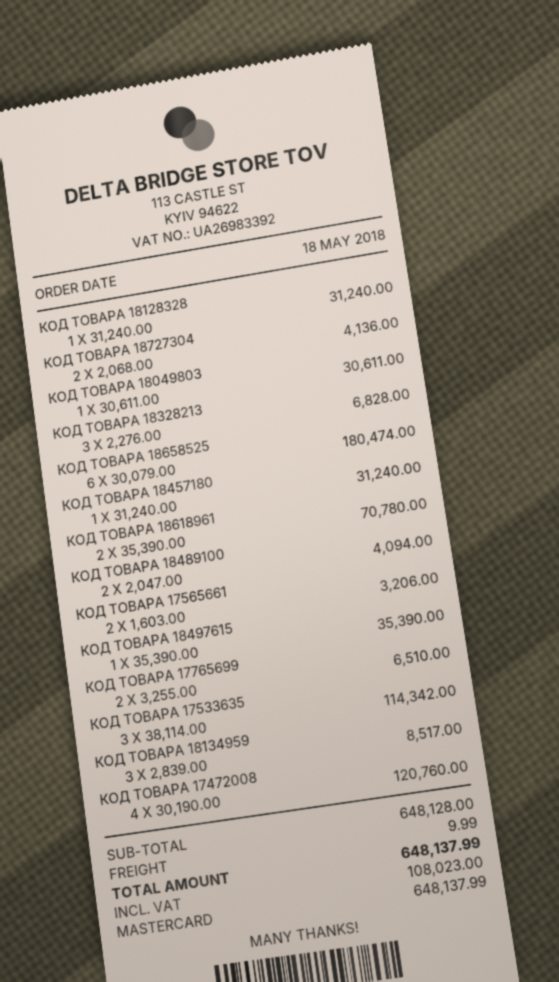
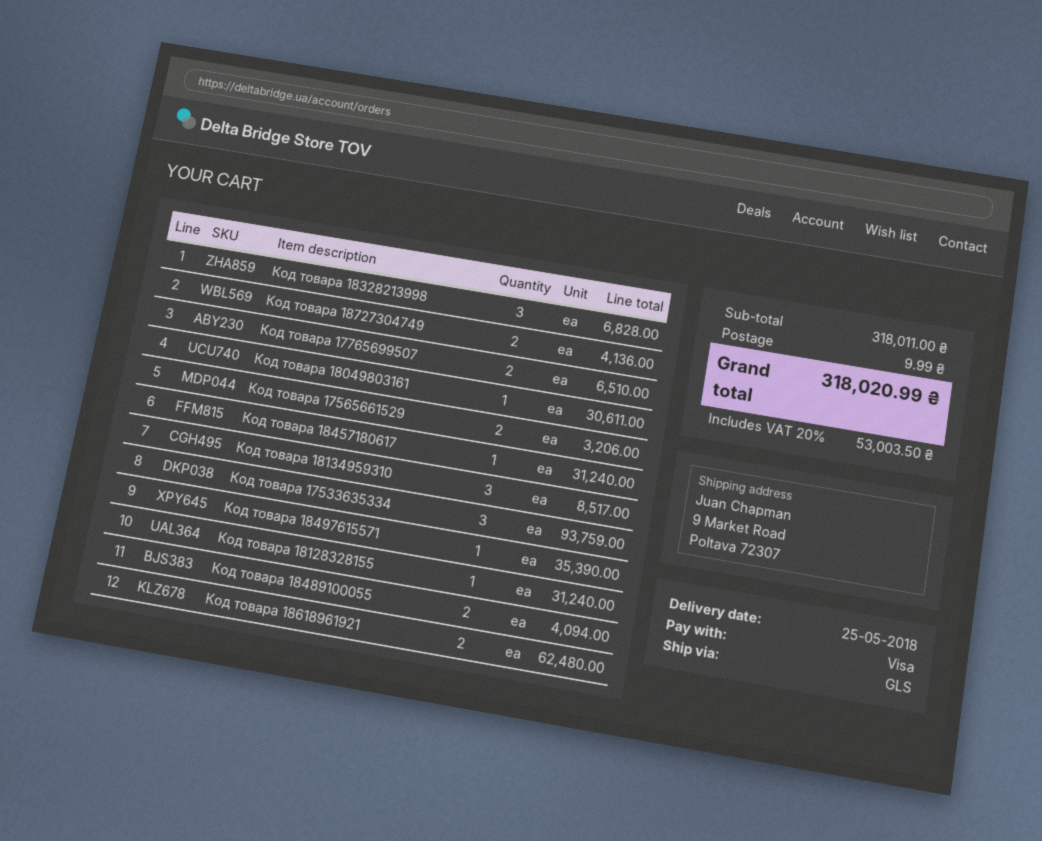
payment method: Mastercard -> Visa
КОД ТОВАРА 18658525: 6 for 180474.00 -> none
КОД ТОВАРА 18618961: 2 for 70780.00 -> 2 for 62480.00
КОД ТОВАРА 17533635: 3 for 114342.00 -> 3 for 93759.00
КОД ТОВАРА 17472008: 4 for 120760.00 -> none
subtotal: 648128.00 -> 318011.00
tax: 108023.00 -> 53003.50
total: 648137.99 -> 318020.99

